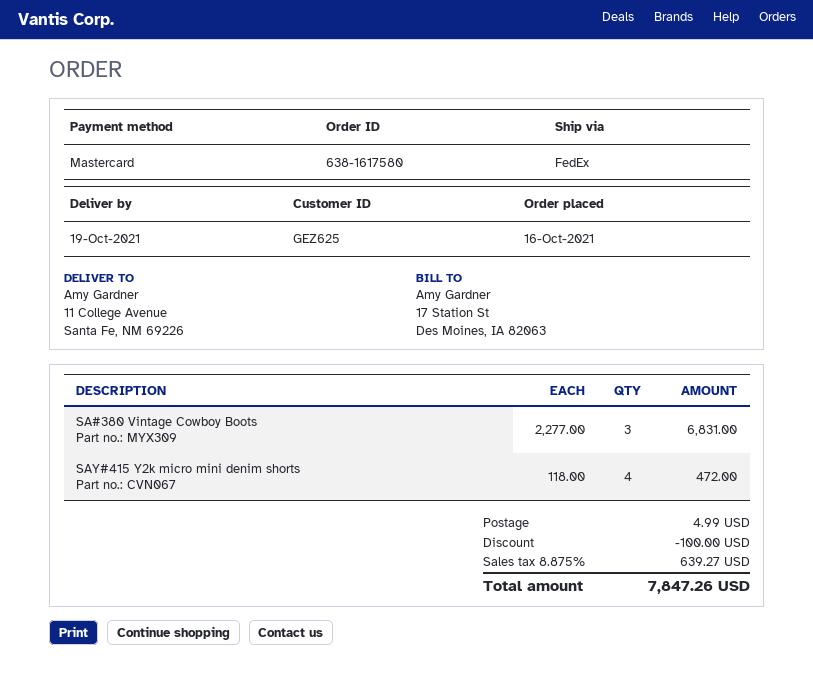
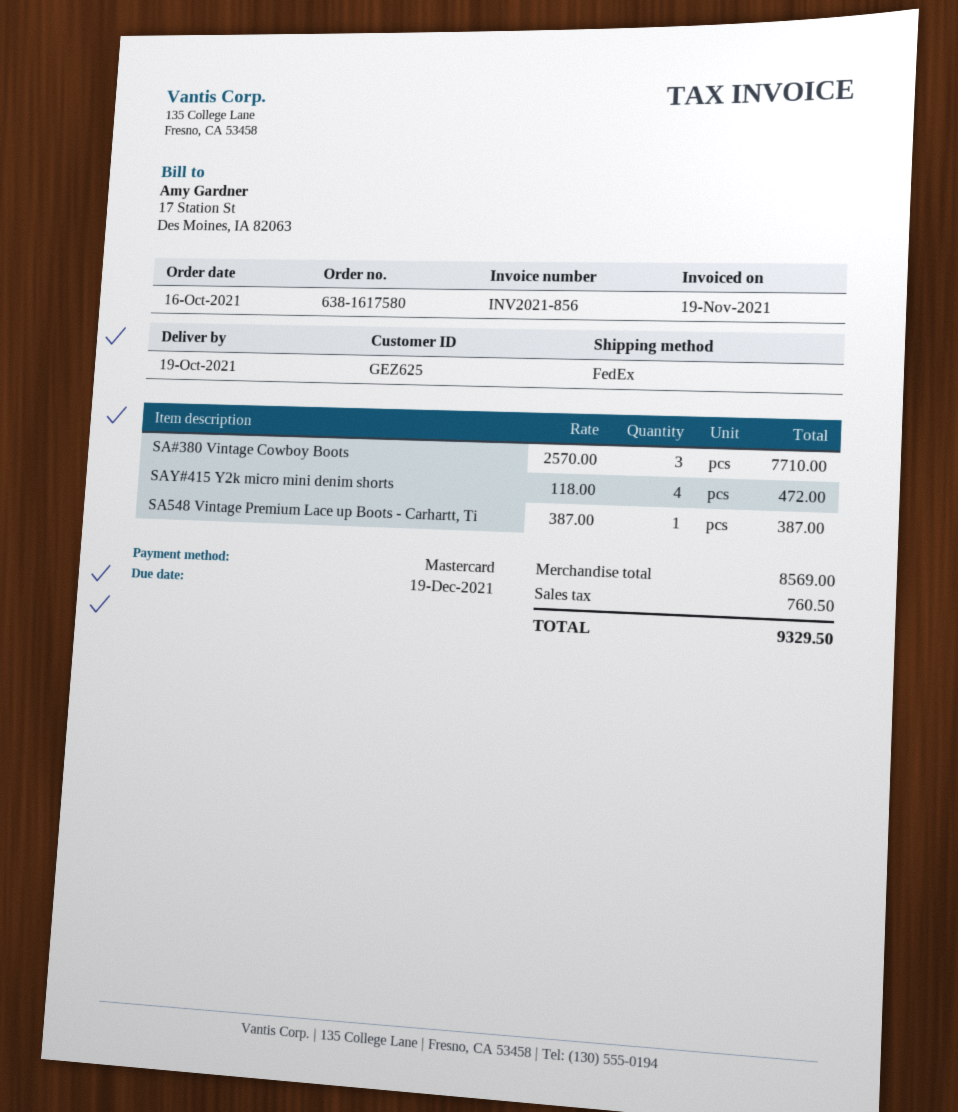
SA#380 Vintage Cowboy Boots: 3 x 2277.00 = 6831.00 -> 3 x 2570.00 = 7710.00
SA548 Vintage Premium Lace up Boots - Carhartt, Ti: none -> 1 x 387.00 = 387.00
discount: 100.00 -> none
shipping: 4.99 -> none
tax: 639.27 -> 760.50
total: 7847.26 -> 9329.50

